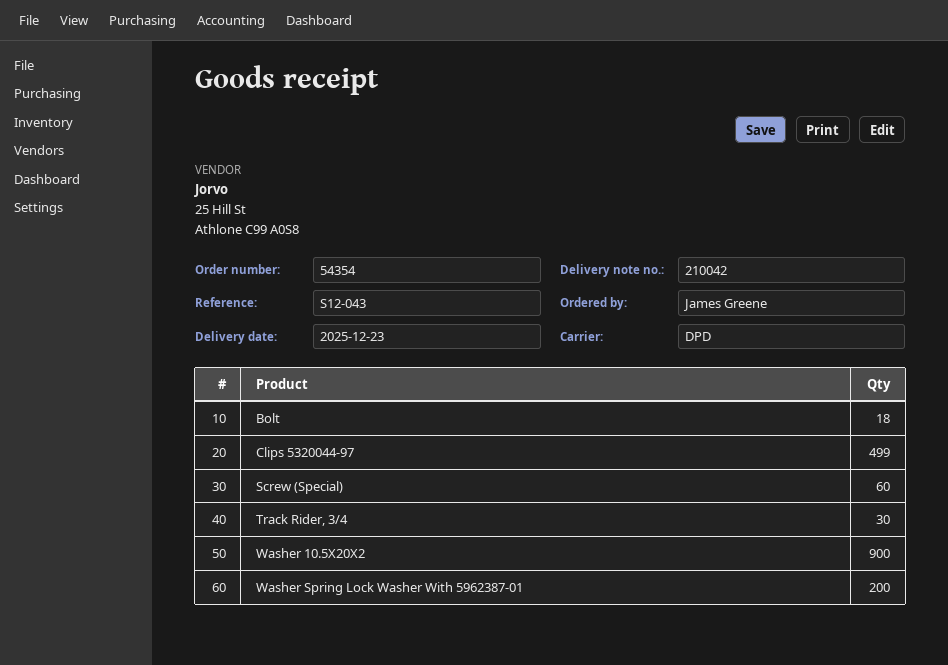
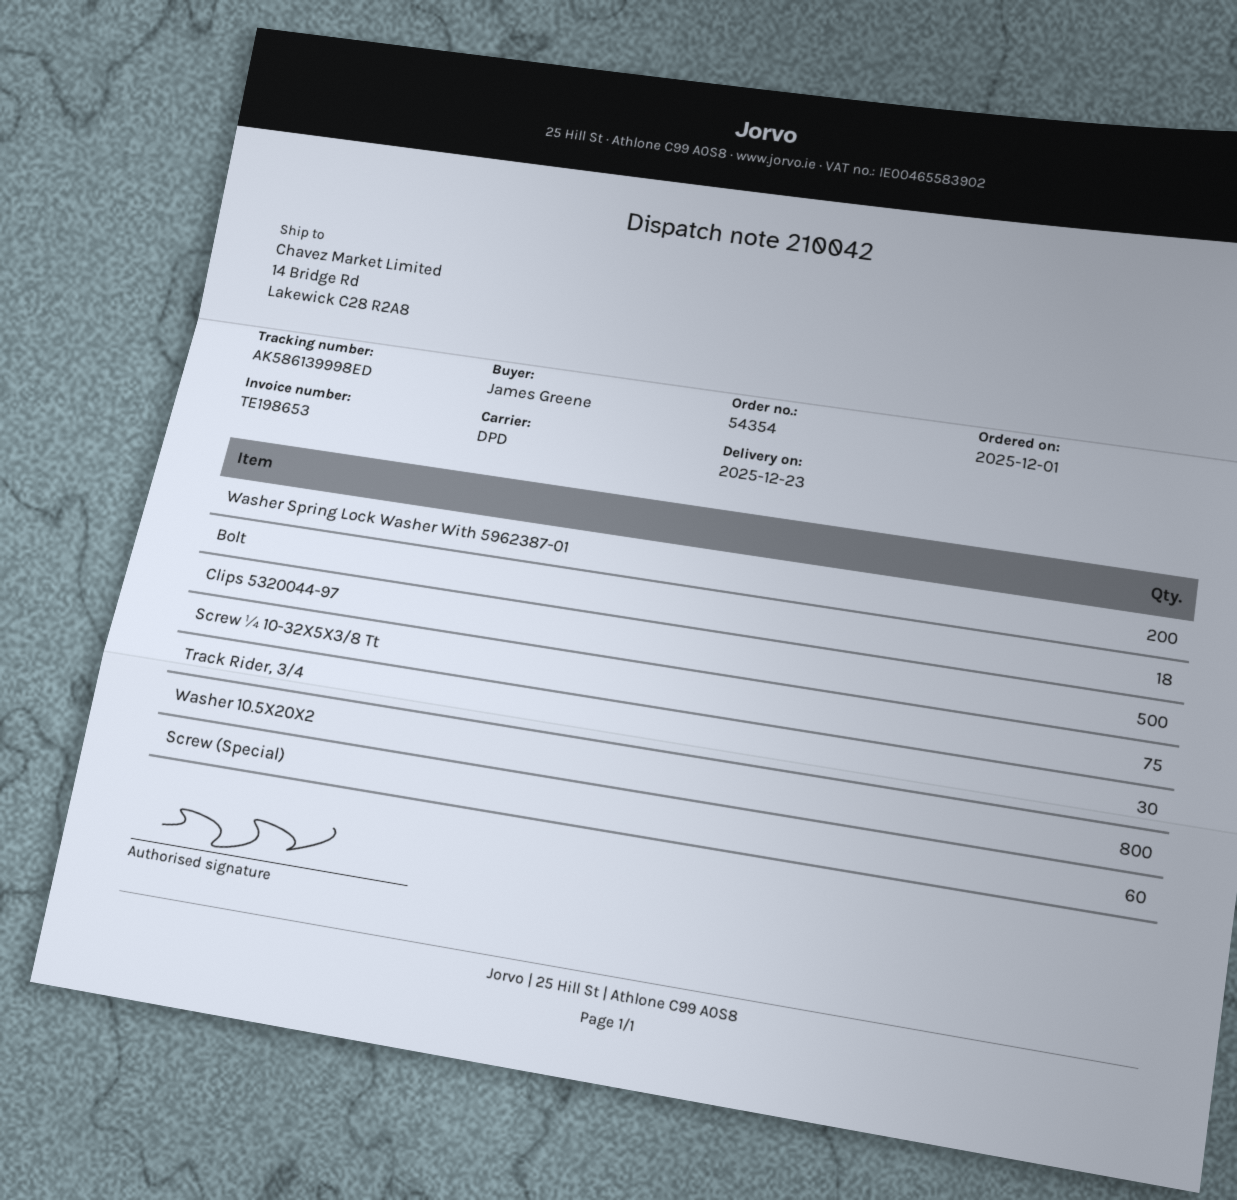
Clips 5320044-97: 499 -> 500
Washer 10.5X20X2: 900 -> 800
Screw ¼ 10-32X5X3/8 Tt: none -> 75

